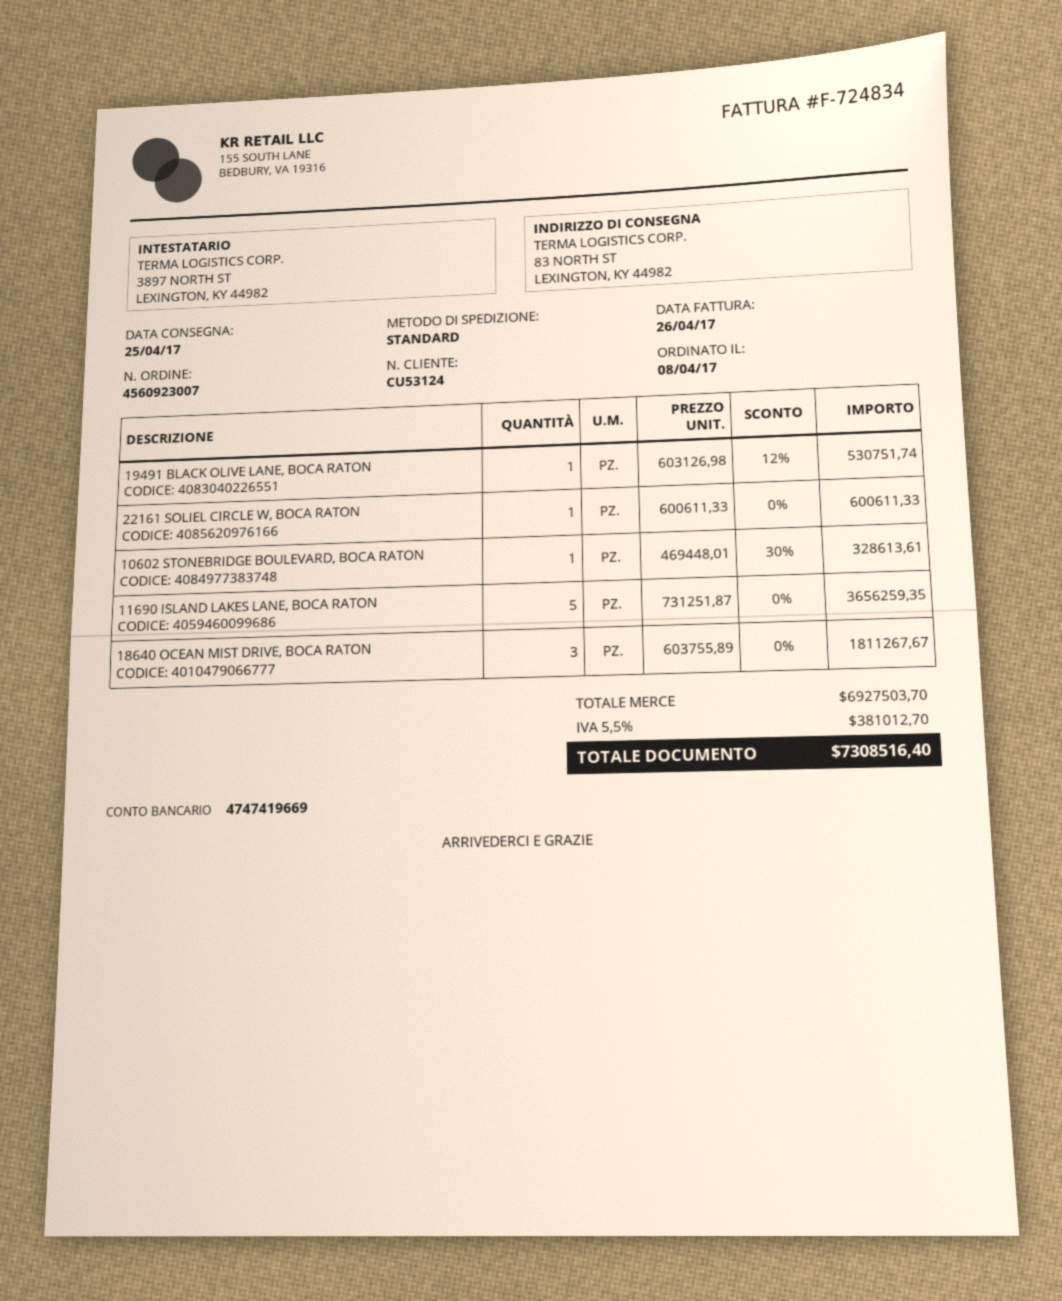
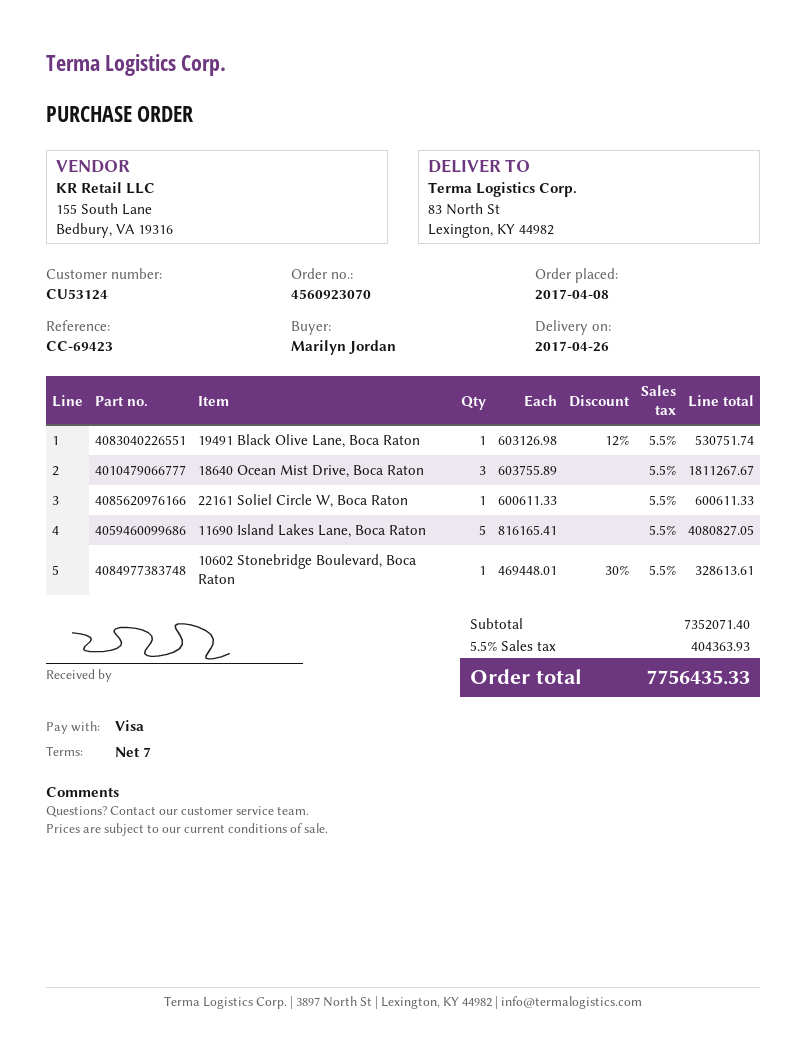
order number: 4560923007 -> 4560923070
delivery date: 2017-04-25 -> 2017-04-26
11690 ISLAND LAKES LANE, BOCA RATON: 5 x 731251.87 = 3656259.35 -> 5 x 816165.41 = 4080827.05
subtotal: 6927503.70 -> 7352071.40
tax: 5.5% = 381012.70 -> 5.5% = 404363.93
total: 7308516.40 -> 7756435.33

